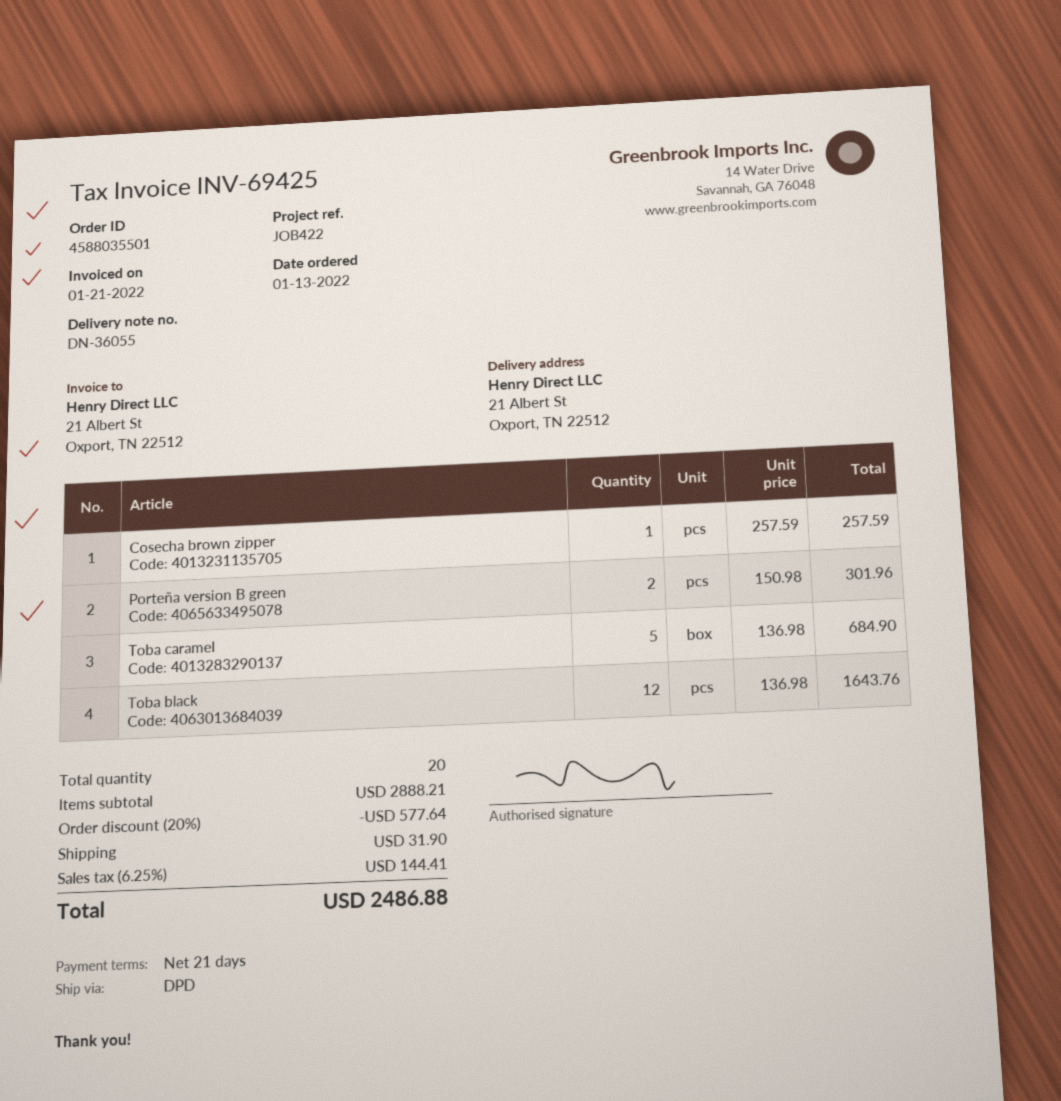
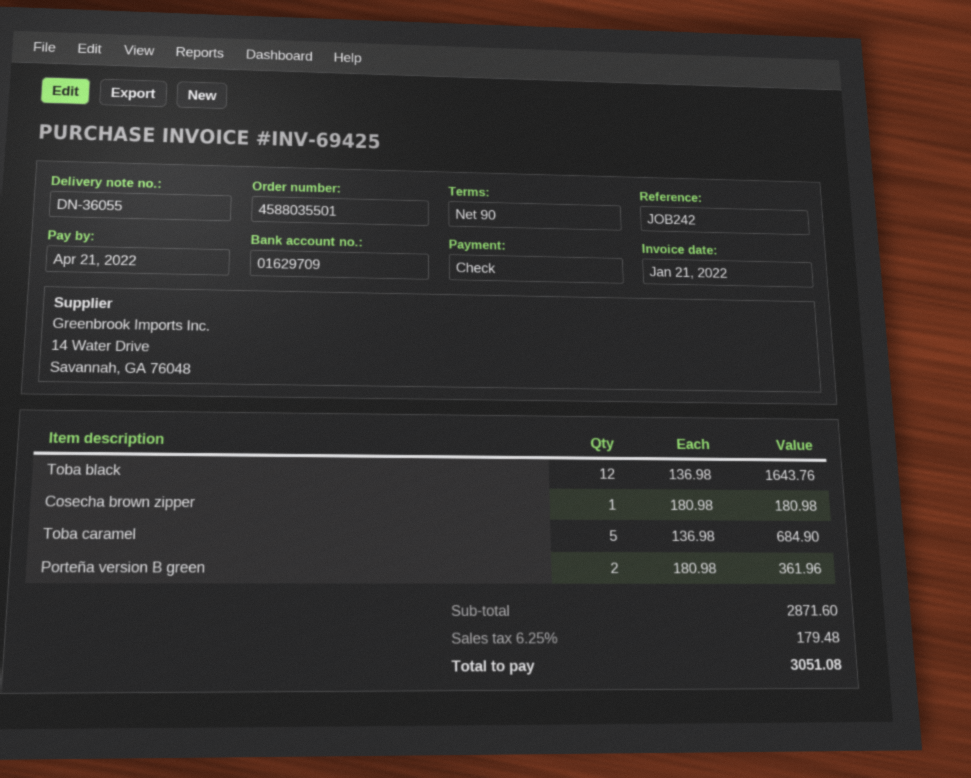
payment terms: 21 days -> 90 days
reference: JOB422 -> JOB242
Cosecha brown zipper: 1 x 257.59 = 257.59 -> 1 x 180.98 = 180.98
Porteña version B green: 2 x 150.98 = 301.96 -> 2 x 180.98 = 361.96
subtotal: 2888.21 -> 2871.60
discount: 20% = 577.64 -> none
shipping: 31.90 -> none
tax: 6.25% = 144.41 -> 6.25% = 179.48
total: 2486.88 -> 3051.08

